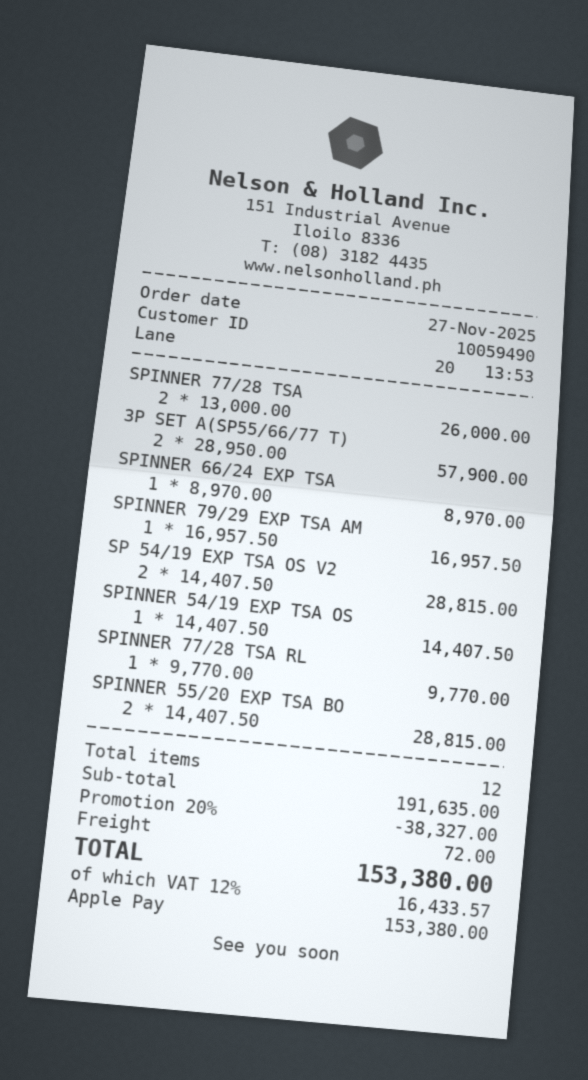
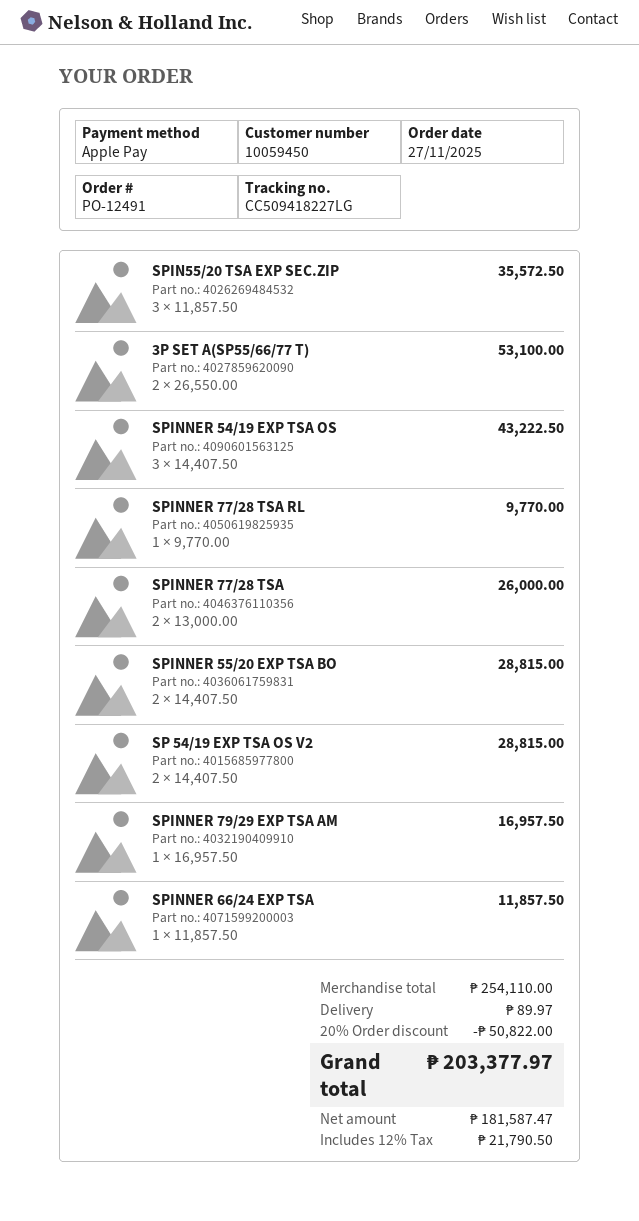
customer number: 10059490 -> 10059450
3P SET A(SP55/66/77 T): 2 x 28950.00 = 57900.00 -> 2 x 26550.00 = 53100.00
SPINNER 66/24 EXP TSA: 1 x 8970.00 = 8970.00 -> 1 x 11857.50 = 11857.50
SPINNER 54/19 EXP TSA OS: 1 x 14407.50 = 14407.50 -> 3 x 14407.50 = 43222.50
SPIN55/20 TSA EXP SEC.ZIP: none -> 3 x 11857.50 = 35572.50
subtotal: 191635.00 -> 254110.00
discount: 20% = 38327.00 -> 20% = 50822.00
shipping: 72.00 -> 89.97
tax: 12% = 16433.57 -> 12% = 21790.50
total: 153380.00 -> 203377.97

